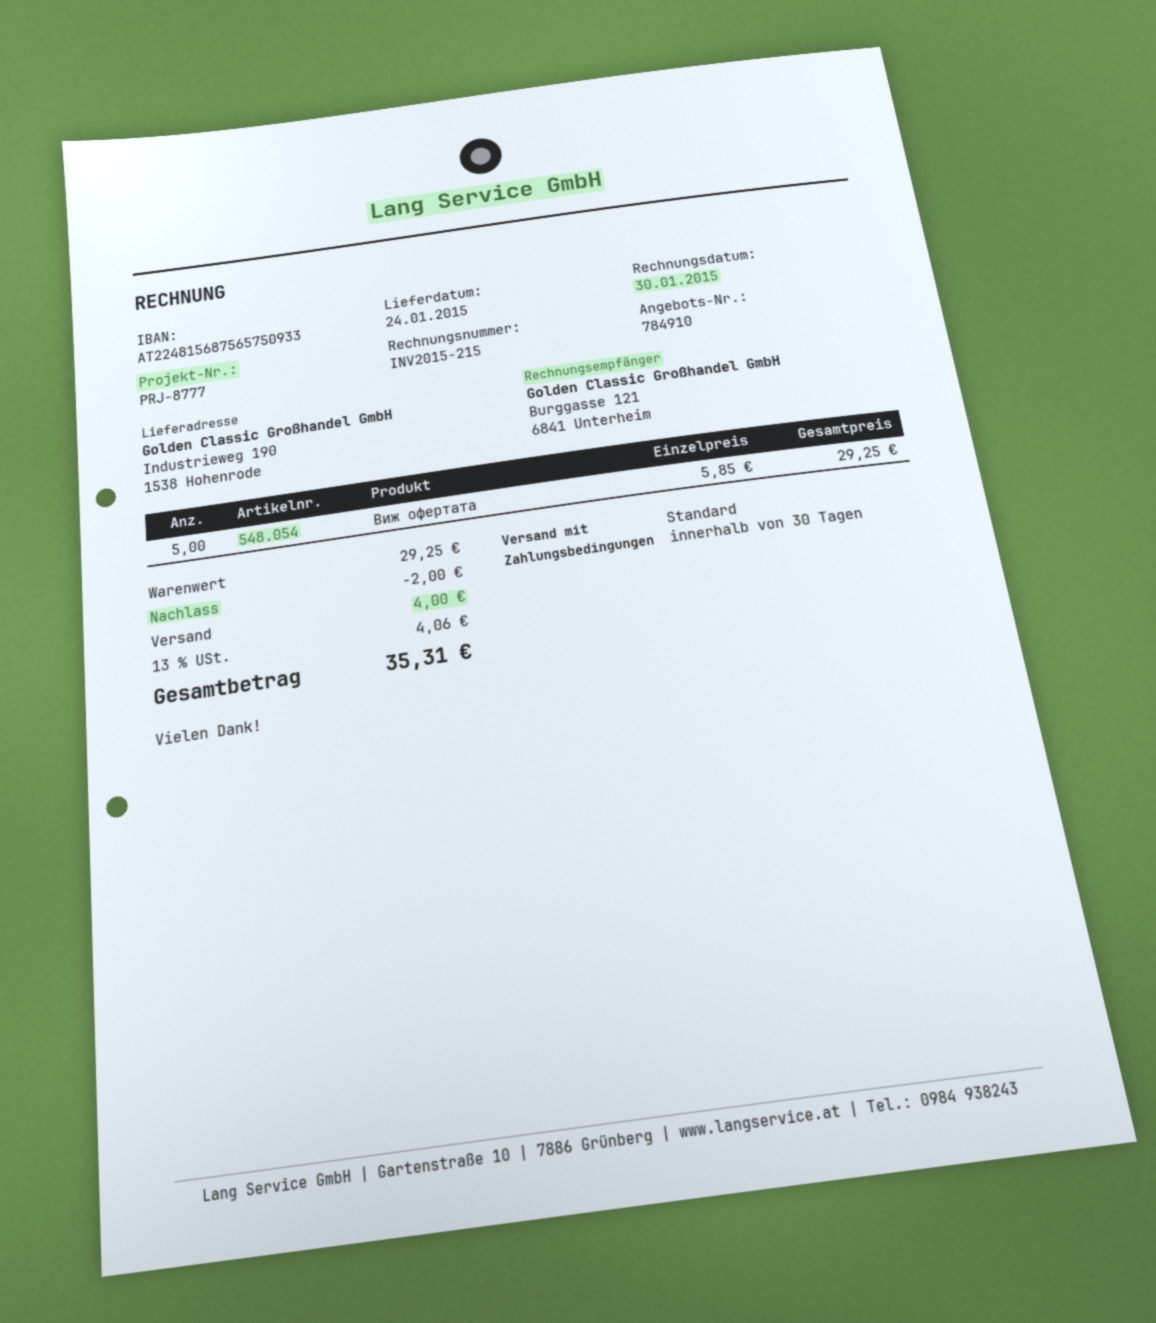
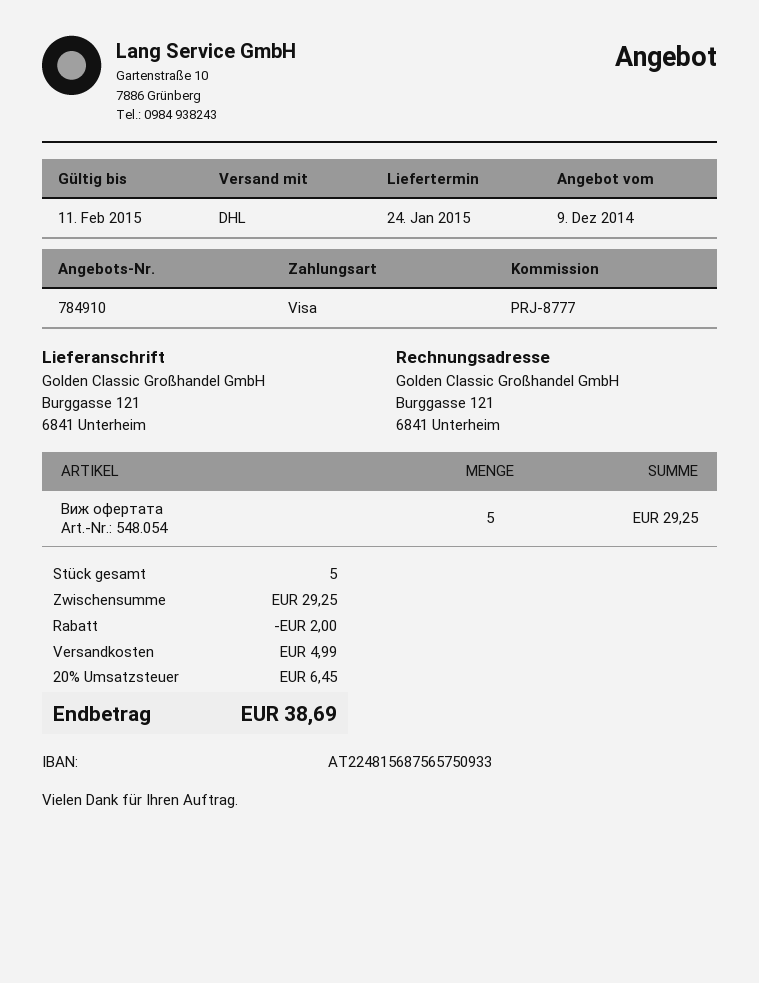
shipping method: standard -> DHL
ship to: Industrieweg 190, 1538 Hohenrode -> Burggasse 121, 6841 Unterheim
shipping: 4.00 -> 4.99
tax: 13% = 4.06 -> 20% = 6.45
total: 35.31 -> 38.69

